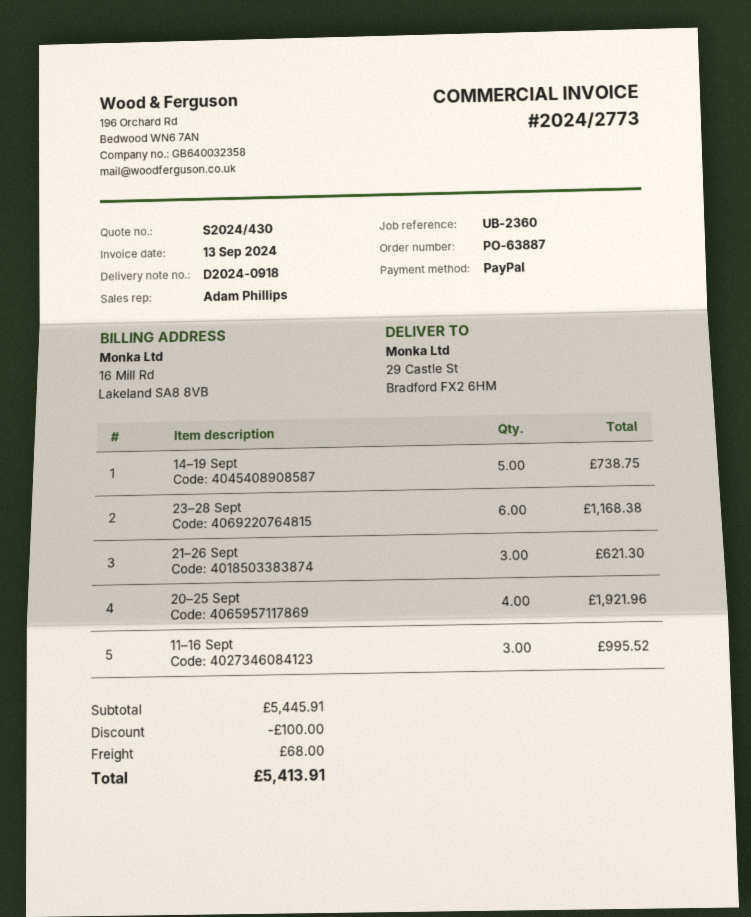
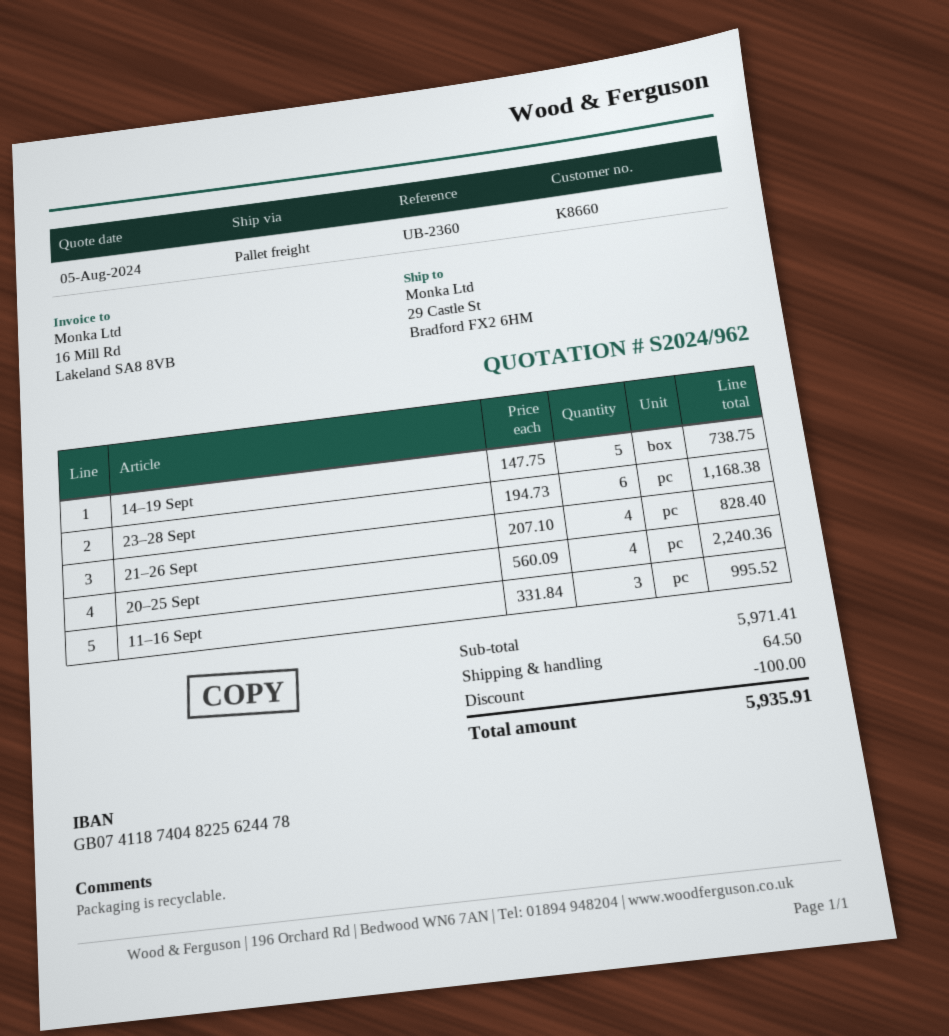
quote number: S2024/430 -> S2024/962
21–26 Sept: 3 for 621.30 -> 4 for 828.40
20–25 Sept: 4 for 1921.96 -> 4 for 2240.36
subtotal: 5445.91 -> 5971.41
shipping: 68.00 -> 64.50
total: 5413.91 -> 5935.91

